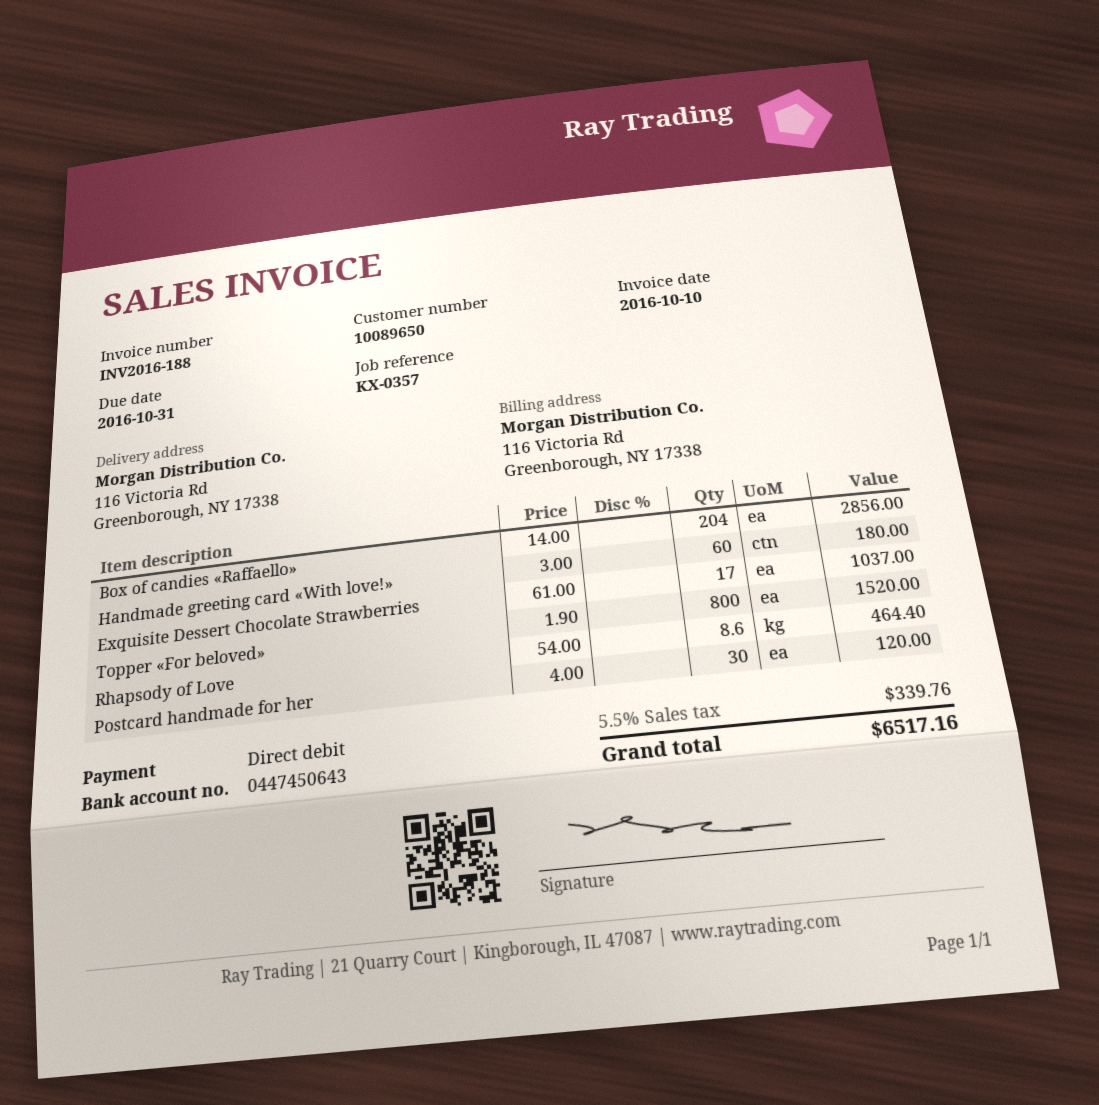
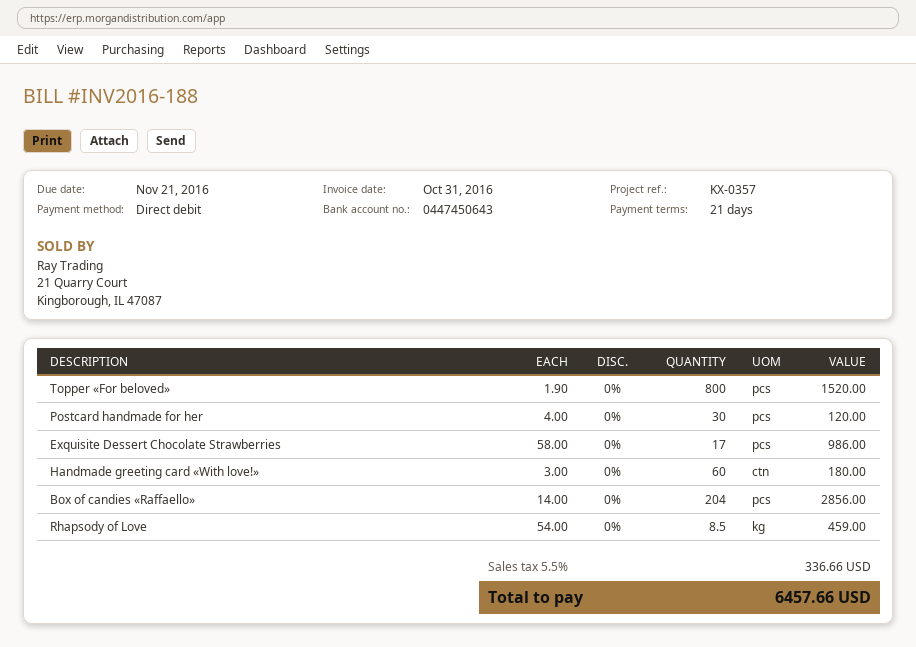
invoice date: 2016-10-10 -> 2016-10-31
due date: 2016-10-31 -> 2016-11-21
Exquisite Dessert Chocolate Strawberries: 17 x 61.00 = 1037.00 -> 17 x 58.00 = 986.00
Rhapsody of Love: 8.6 x 54.00 = 464.40 -> 8.5 x 54.00 = 459.00
tax: 5.5% = 339.76 -> 5.5% = 336.66
total: 6517.16 -> 6457.66

